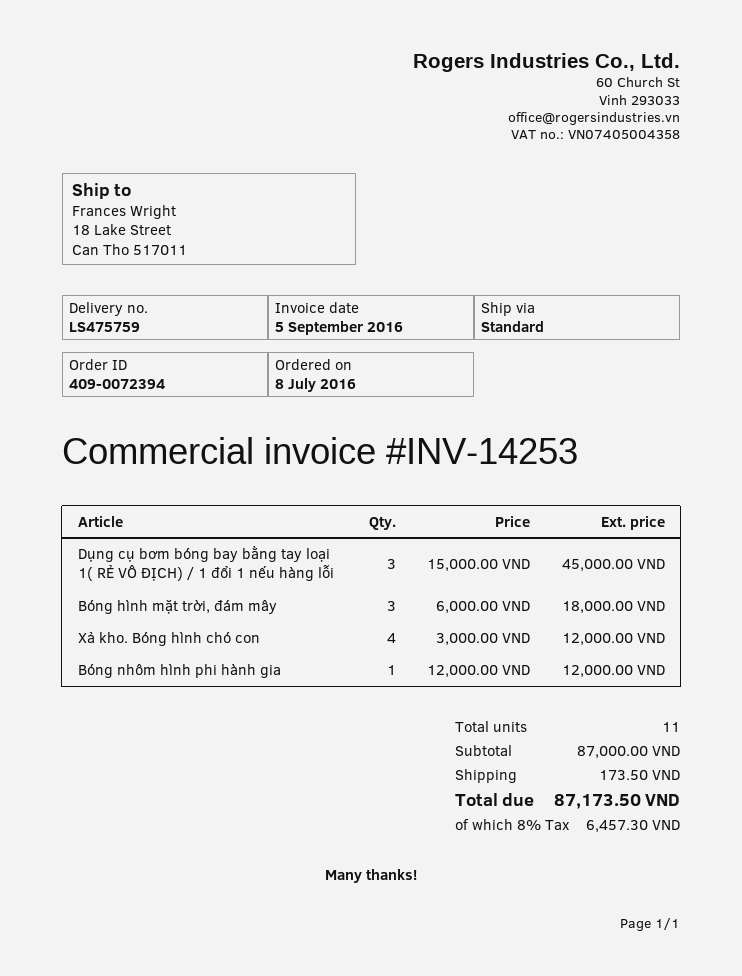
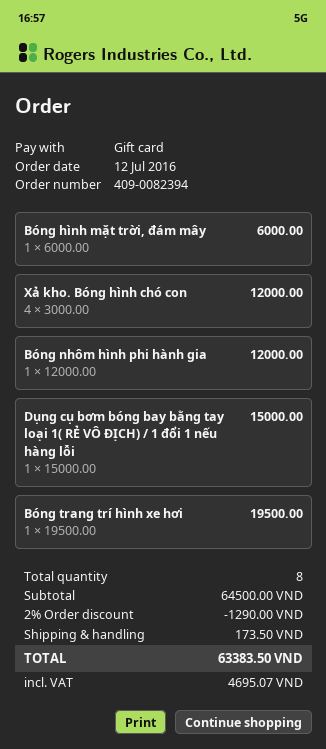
order number: 409-0072394 -> 409-0082394
order date: 2016-07-08 -> 2016-07-12
Dụng cụ bơm bóng bay bằng tay loại 1( RẺ VÔ ĐỊCH) / 1 đổi 1 nếu hàng lỗi: 3 x 15000.00 = 45000.00 -> 1 x 15000.00 = 15000.00
Bóng hình mặt trời, đám mây: 3 x 6000.00 = 18000.00 -> 1 x 6000.00 = 6000.00
Bóng trang trí hình xe hơi: none -> 1 x 19500.00 = 19500.00
total quantity: 11 -> 8
subtotal: 87000.00 -> 64500.00
discount: none -> 2% = 1290.00
tax: 6457.30 -> 4695.07
total: 87173.50 -> 63383.50

